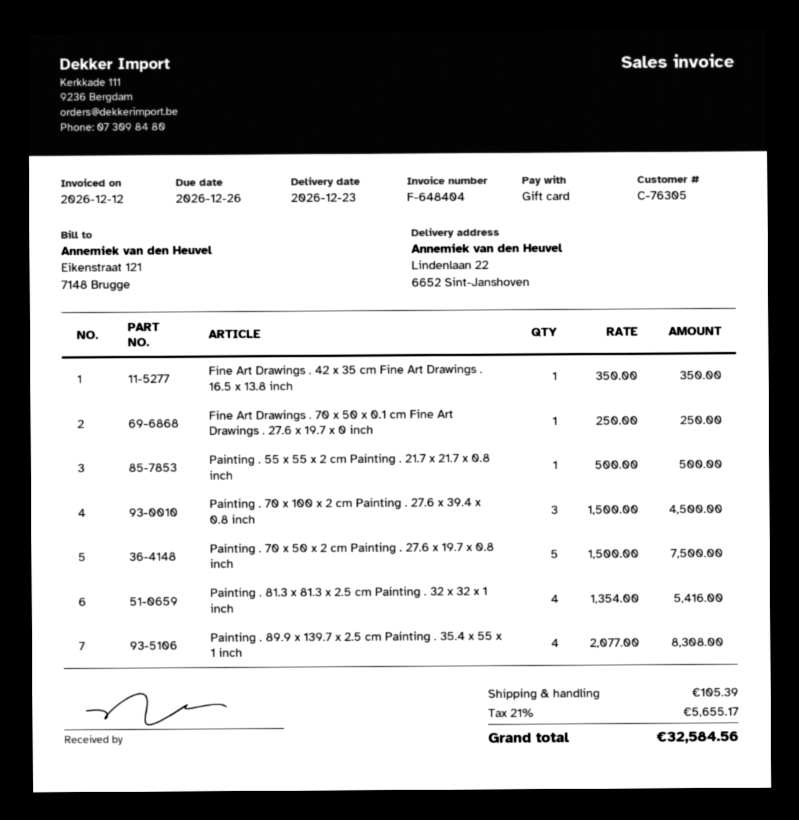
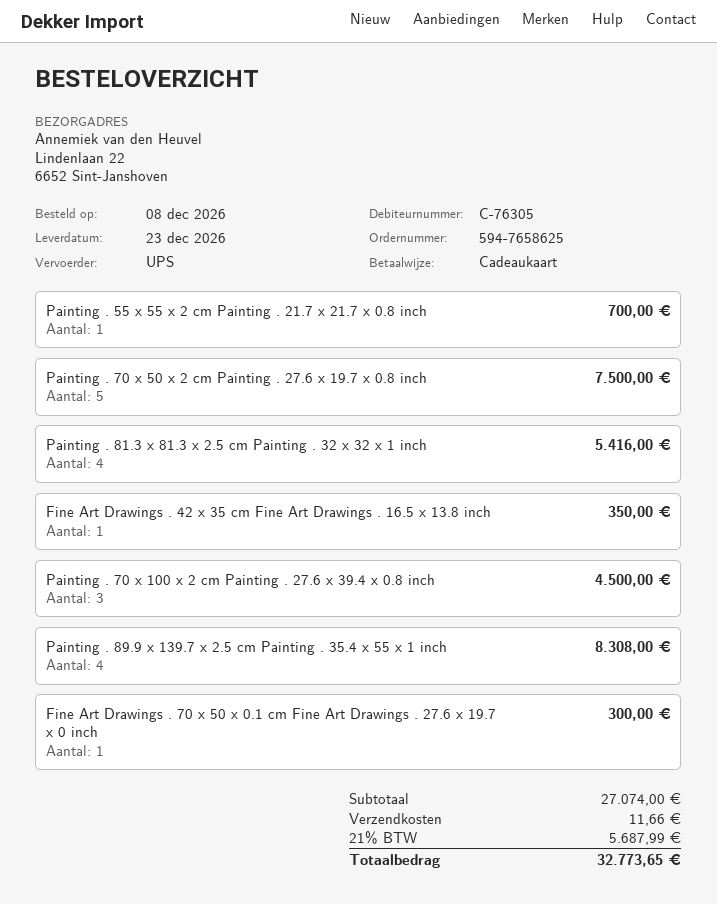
Fine Art Drawings . 70 x 50 x 0.1 cm Fine Art Drawings . 27.6 x 19.7 x 0 inch: 1 for 250.00 -> 1 for 300.00
Painting . 55 x 55 x 2 cm Painting . 21.7 x 21.7 x 0.8 inch: 1 for 500.00 -> 1 for 700.00
shipping: 105.39 -> 11.66
tax: 21% = 5655.17 -> 21% = 5687.99
total: 32584.56 -> 32773.65

